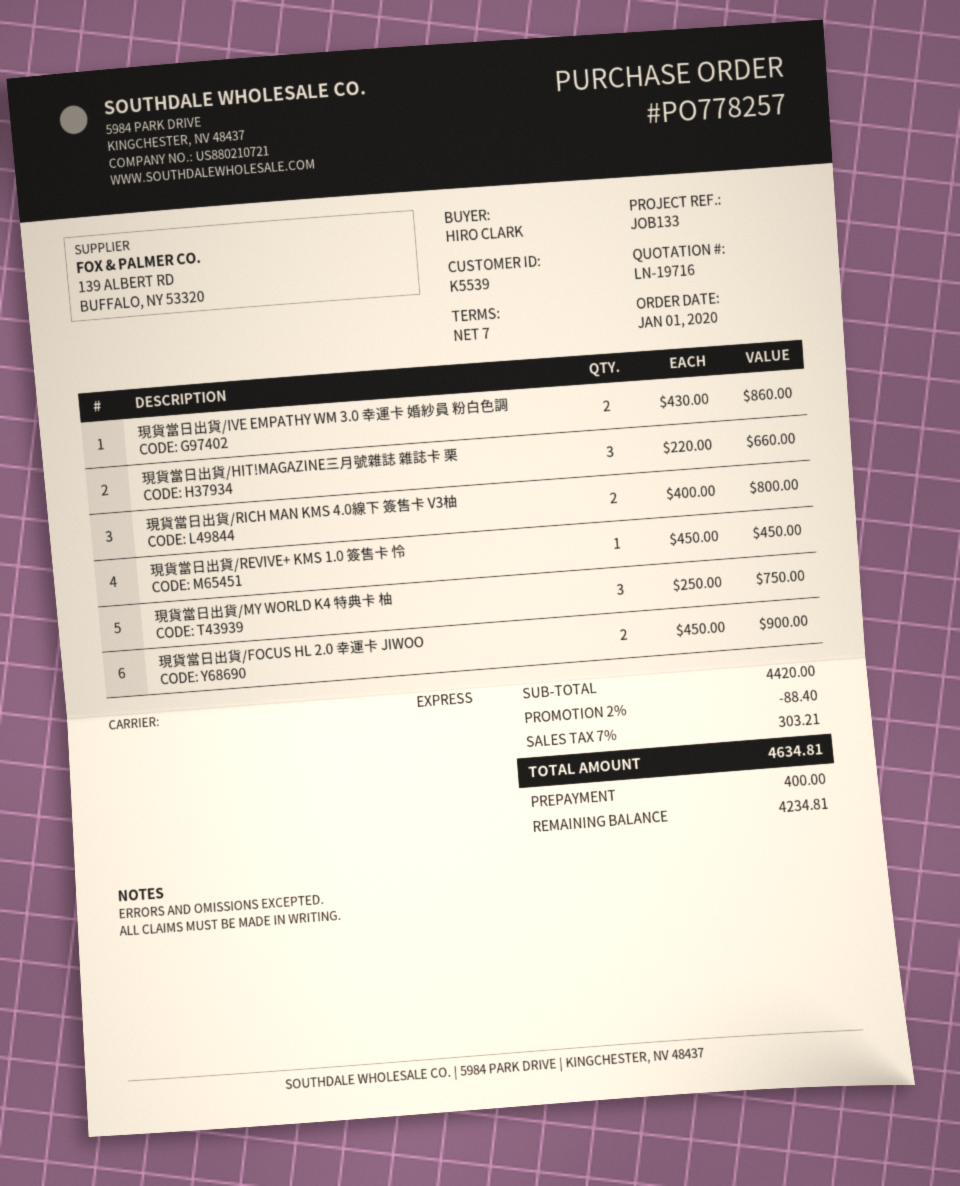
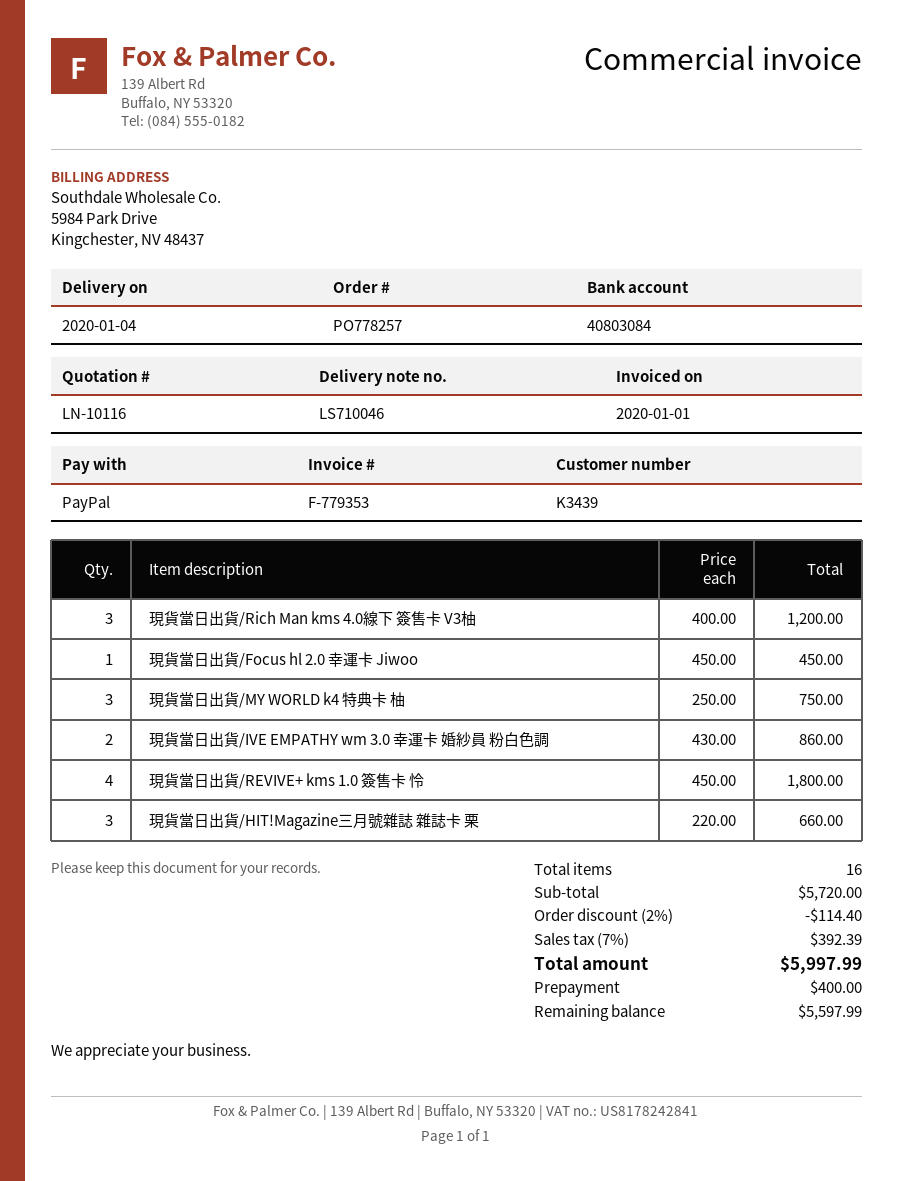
quote number: LN-19716 -> LN-10116
customer number: K5539 -> K3439
現貨當日出貨/RICH MAN KMS 4.0線下 簽售卡 V3柚: 2 x 400.00 = 800.00 -> 3 x 400.00 = 1200.00
現貨當日出貨/REVIVE+ KMS 1.0 簽售卡 怜: 1 x 450.00 = 450.00 -> 4 x 450.00 = 1800.00
現貨當日出貨/FOCUS HL 2.0 幸運卡 JIWOO: 2 x 450.00 = 900.00 -> 1 x 450.00 = 450.00
subtotal: 4420.00 -> 5720.00
discount: 2% = 88.40 -> 2% = 114.40
tax: 7% = 303.21 -> 7% = 392.39
total: 4634.81 -> 5997.99
balance: 4234.81 -> 5597.99

